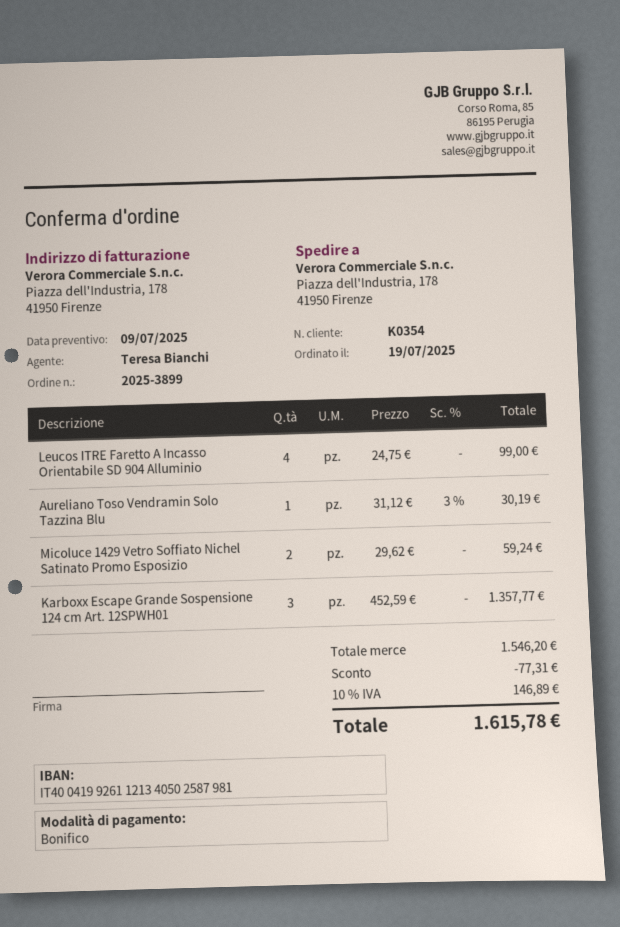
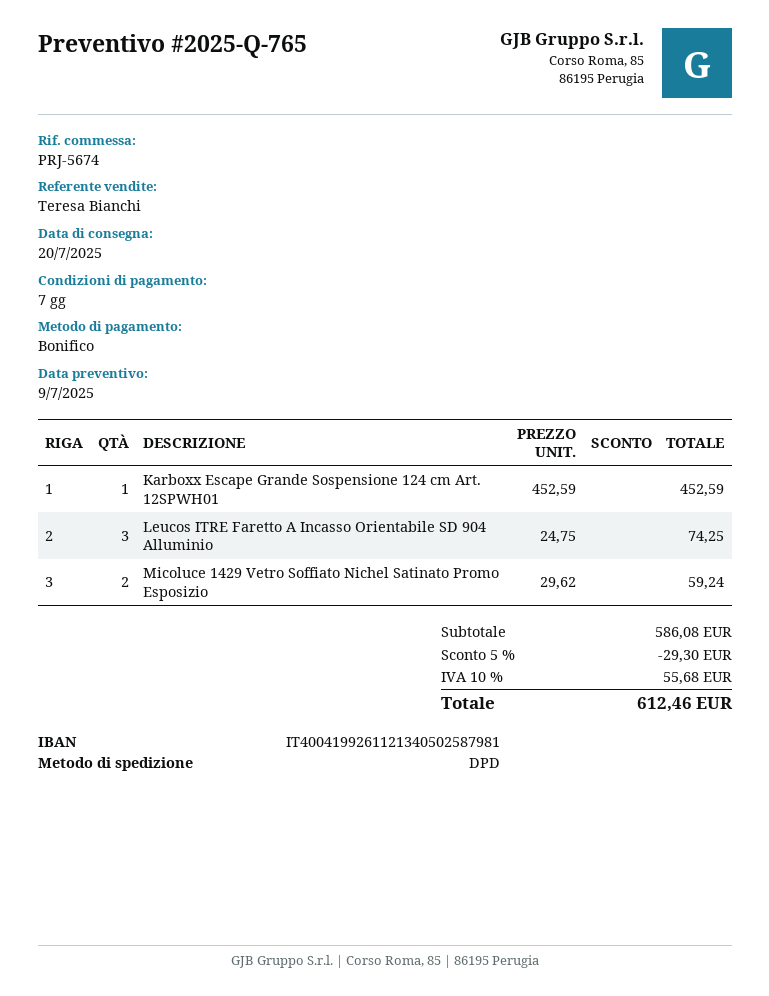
Leucos ITRE Faretto A Incasso Orientabile SD 904 Alluminio: 4 x 24.75 = 99.00 -> 3 x 24.75 = 74.25
Aureliano Toso Vendramin Solo Tazzina Blu: 1 x 31.12 - 3% = 30.19 -> none
Karboxx Escape Grande Sospensione 124 cm Art. 12SPWH01: 3 x 452.59 = 1357.77 -> 1 x 452.59 = 452.59
subtotal: 1546.20 -> 586.08
discount: 77.31 -> 29.30
tax: 10% = 146.89 -> 10% = 55.68
total: 1615.78 -> 612.46

